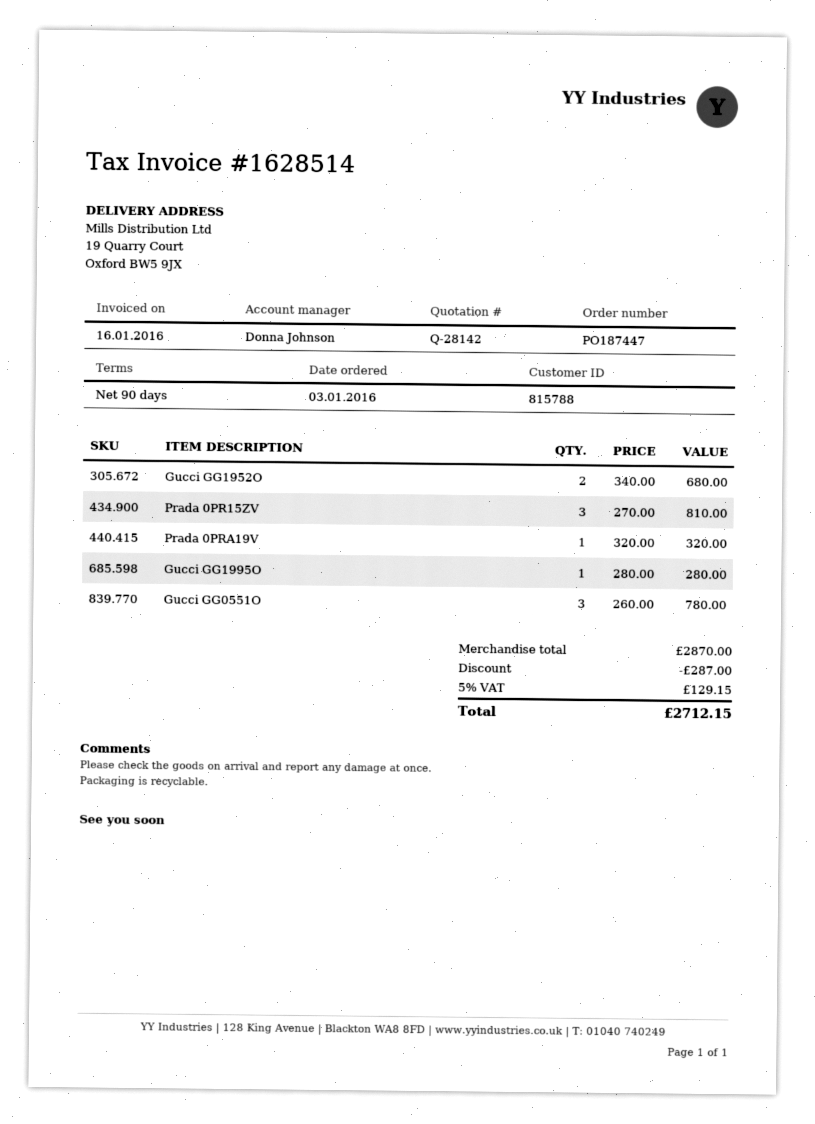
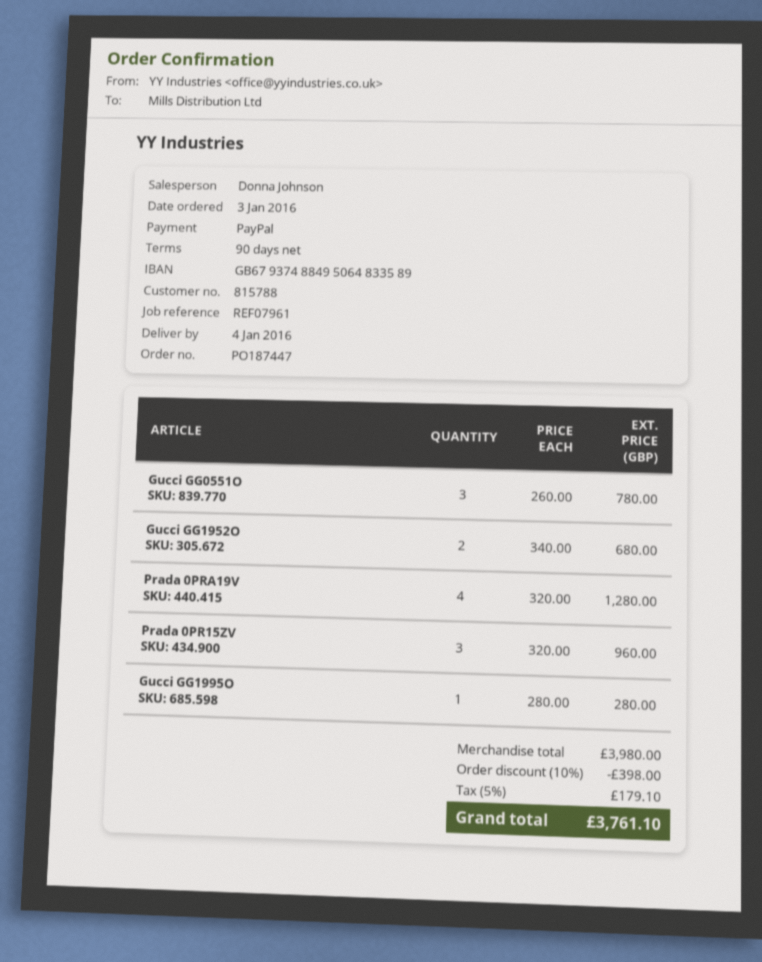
Prada 0PR15ZV: 3 x 270.00 = 810.00 -> 3 x 320.00 = 960.00
Prada 0PRA19V: 1 x 320.00 = 320.00 -> 4 x 320.00 = 1280.00
subtotal: 2870.00 -> 3980.00
discount: 287.00 -> 398.00
tax: 5% = 129.15 -> 5% = 179.10
total: 2712.15 -> 3761.10

